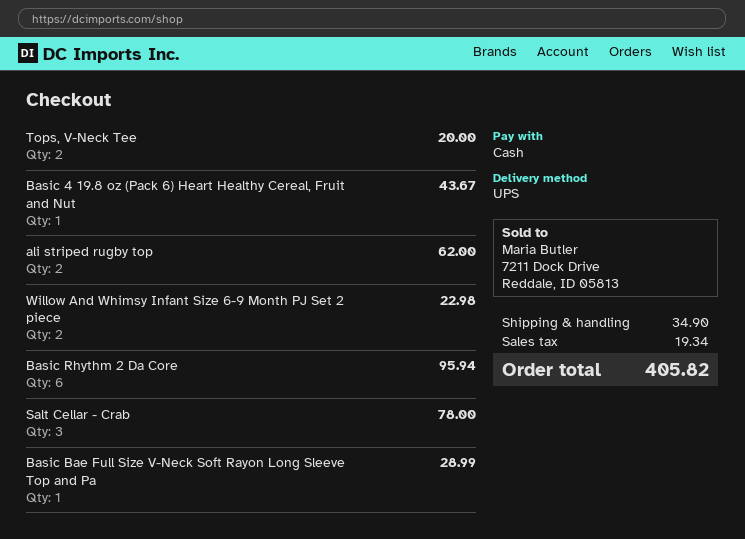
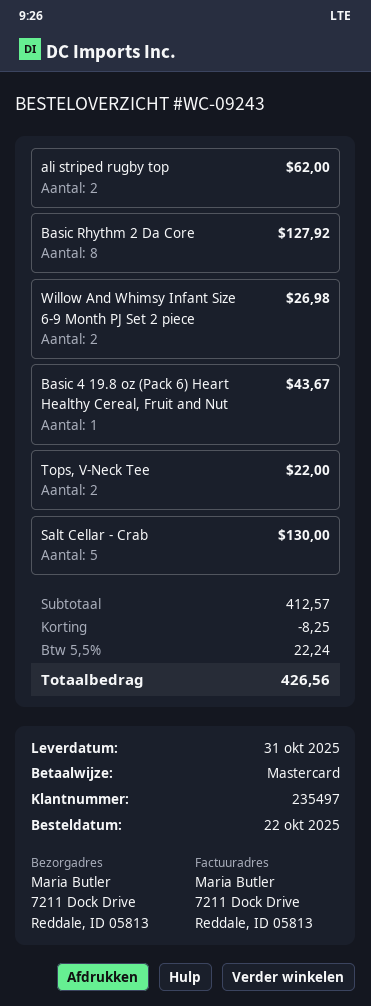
payment method: cash -> Mastercard
Tops, V-Neck Tee: 2 for 20.00 -> 2 for 22.00
Willow And Whimsy Infant Size 6-9 Month PJ Set 2 piece: 2 for 22.98 -> 2 for 26.98
Basic Rhythm 2 Da Core: 6 for 95.94 -> 8 for 127.92
Salt Cellar - Crab: 3 for 78.00 -> 5 for 130.00
Basic Bae Full Size V-Neck Soft Rayon Long Sleeve Top and Pa: 1 for 28.99 -> none
discount: none -> 8.25
shipping: 34.90 -> none
tax: 19.34 -> 22.24
total: 405.82 -> 426.56

